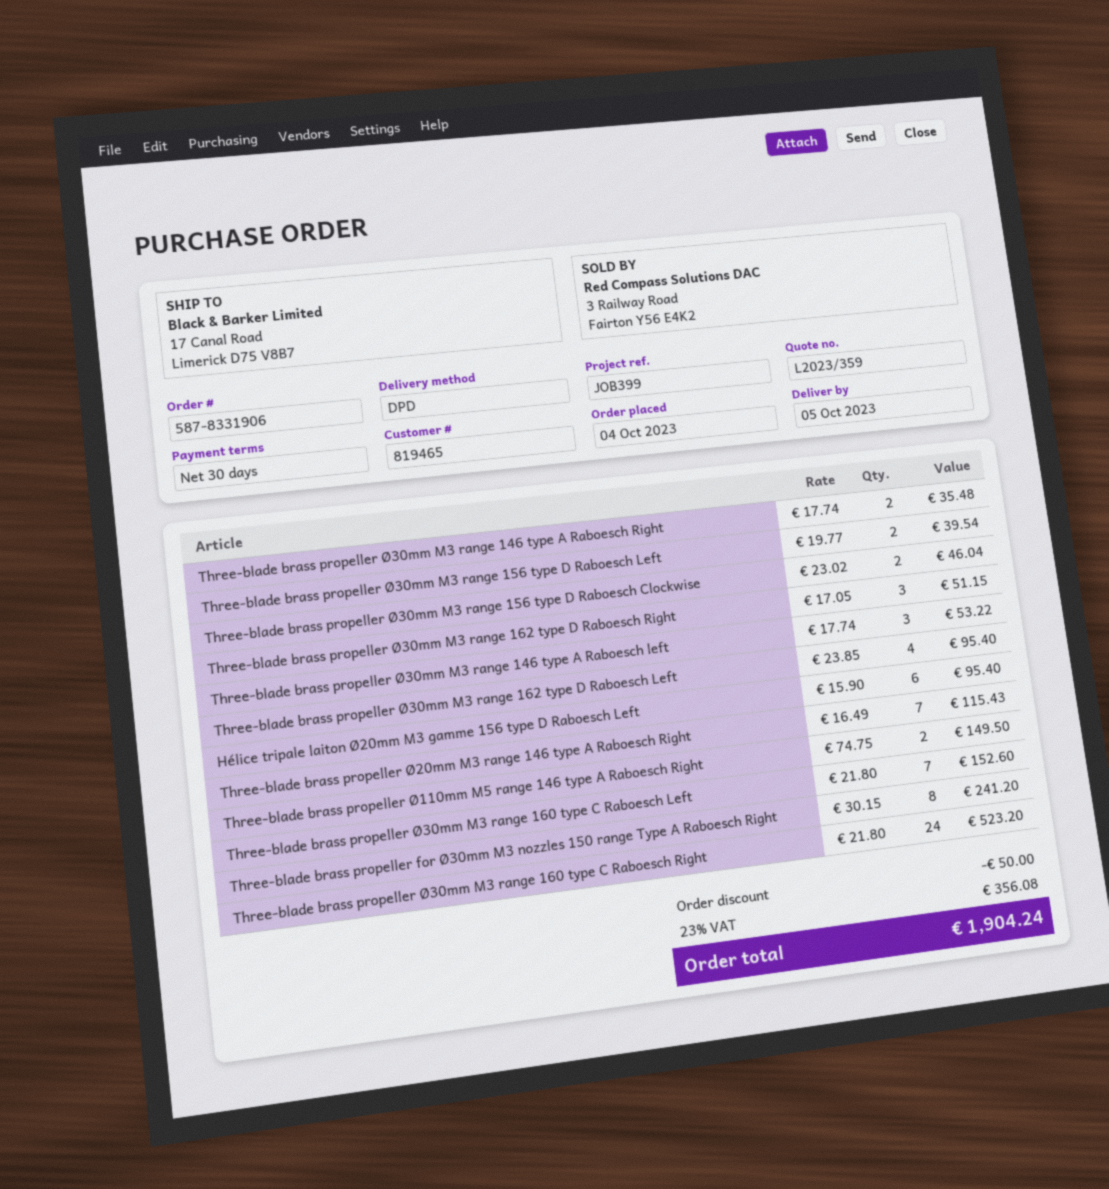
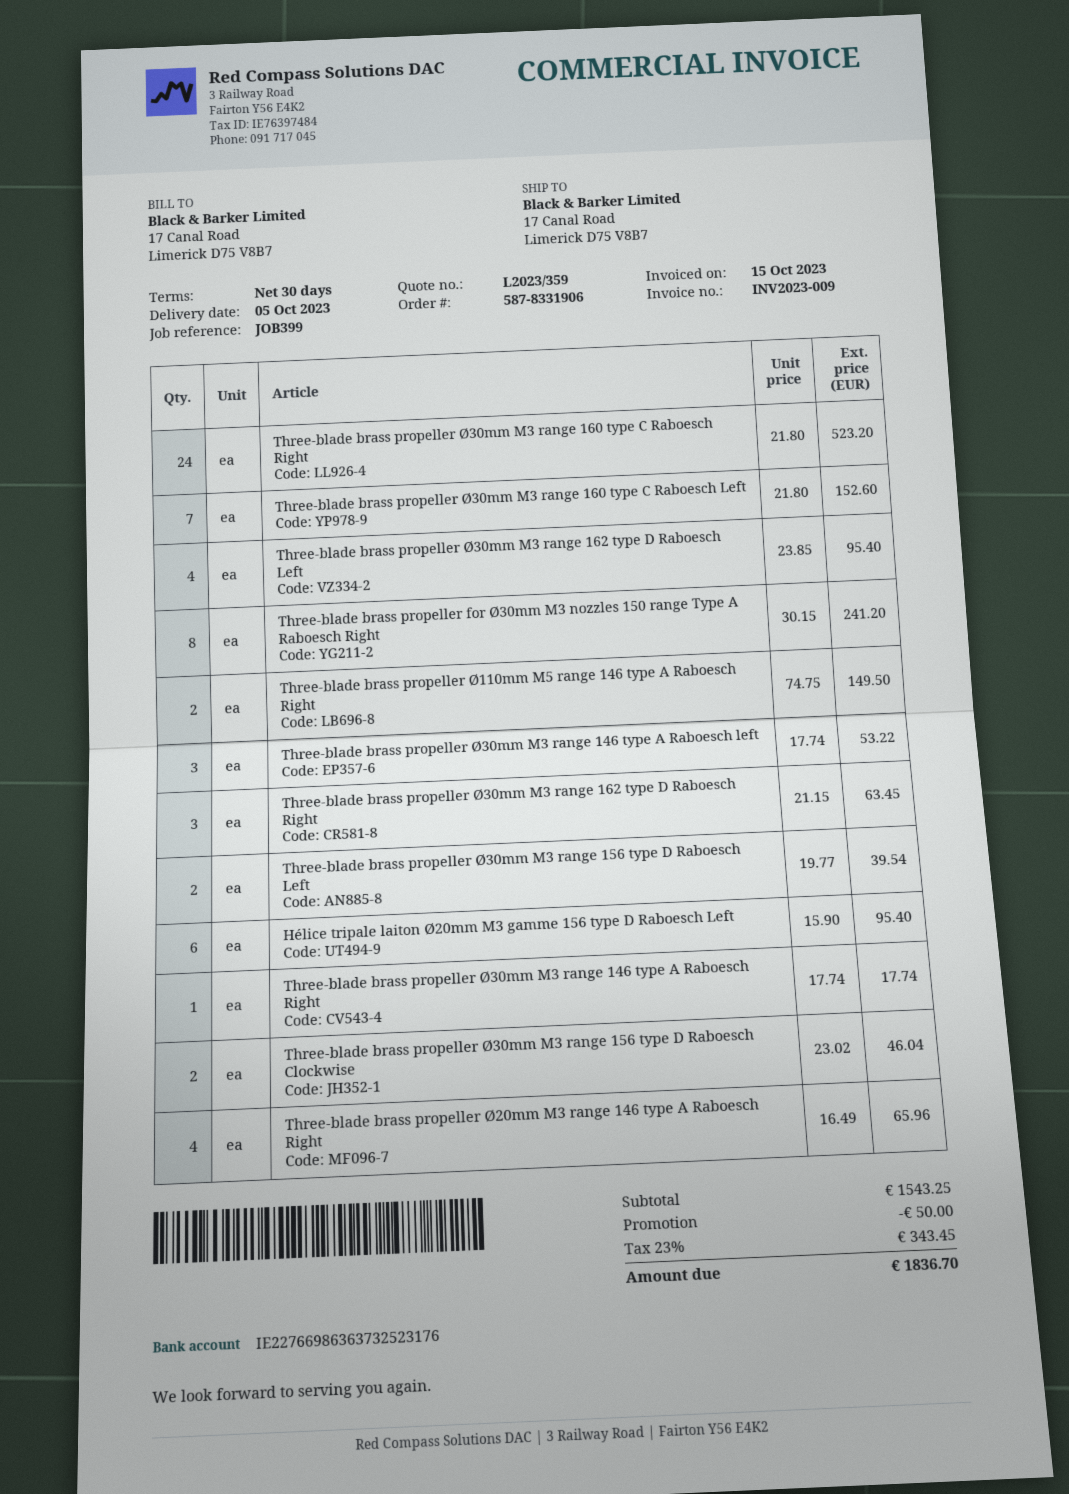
Three-blade brass propeller Ø30mm M3 range 146 type A Raboesch Right: 2 x 17.74 = 35.48 -> 1 x 17.74 = 17.74
Three-blade brass propeller Ø30mm M3 range 162 type D Raboesch Right: 3 x 17.05 = 51.15 -> 3 x 21.15 = 63.45
Three-blade brass propeller Ø20mm M3 range 146 type A Raboesch Right: 7 x 16.49 = 115.43 -> 4 x 16.49 = 65.96
tax: 23% = 356.08 -> 23% = 343.45
total: 1904.24 -> 1836.70

